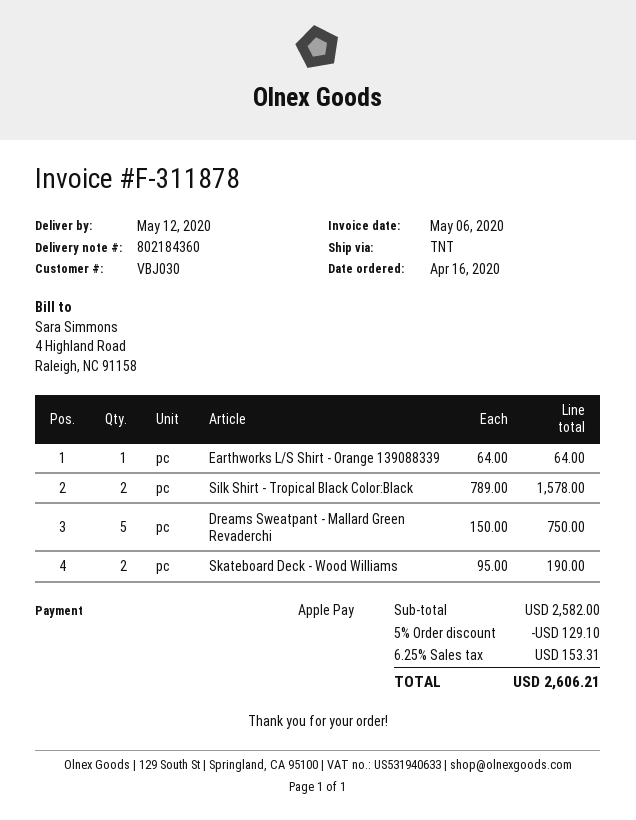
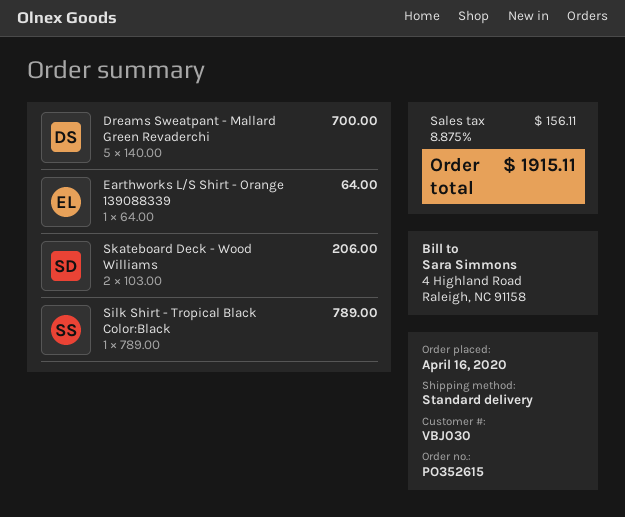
shipping method: TNT -> standard
Silk Shirt - Tropical Black Color:Black: 2 x 789.00 = 1578.00 -> 1 x 789.00 = 789.00
Dreams Sweatpant - Mallard Green Revaderchi: 5 x 150.00 = 750.00 -> 5 x 140.00 = 700.00
Skateboard Deck - Wood Williams: 2 x 95.00 = 190.00 -> 2 x 103.00 = 206.00
discount: 5% = 129.10 -> none
tax: 6.25% = 153.31 -> 8.875% = 156.11
total: 2606.21 -> 1915.11

